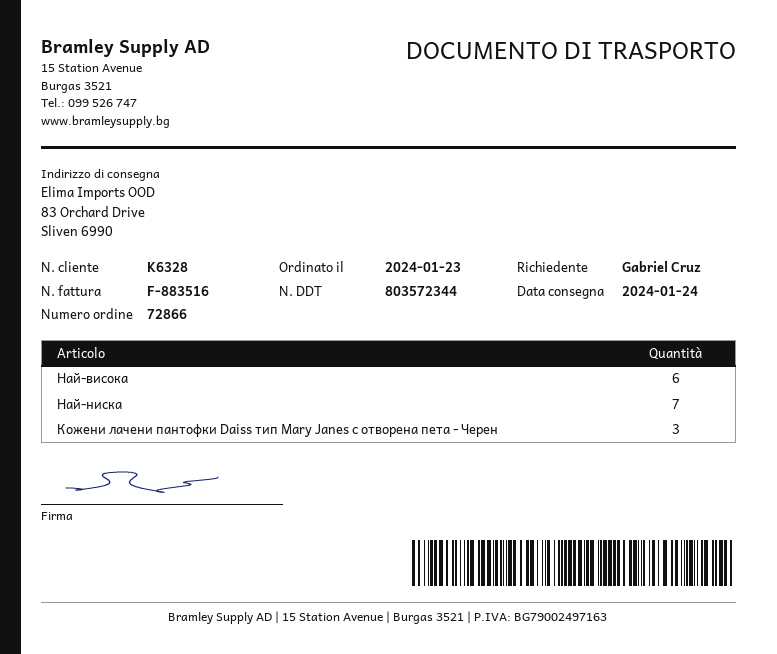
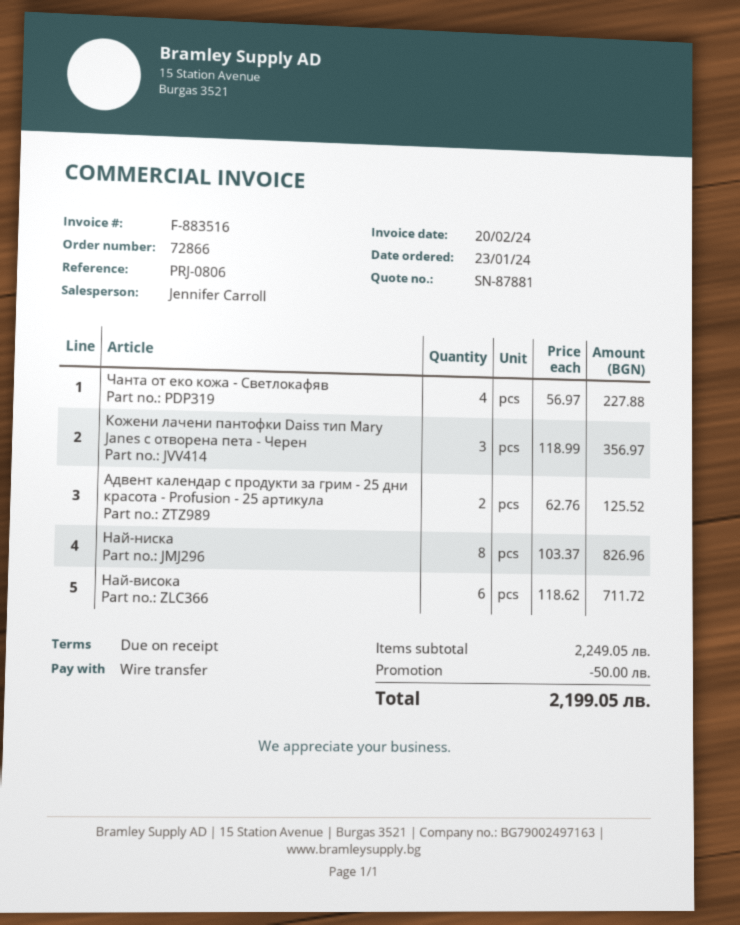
Най-ниска: 7 -> 8
Чанта от еко кожа - Светлокафяв: none -> 4
Адвент календар с продукти за грим - 25 дни красота - Profusion - 25 артикула: none -> 2

